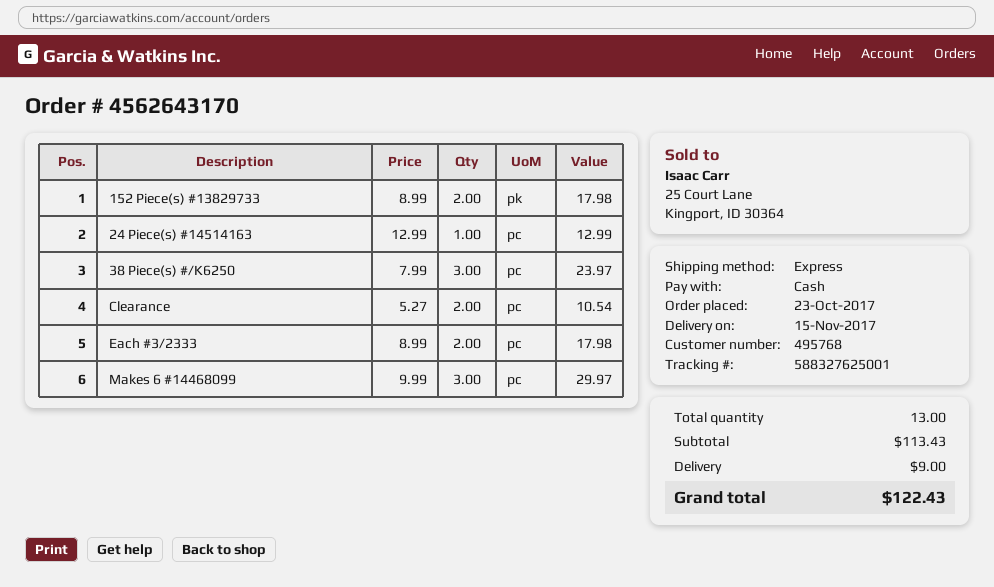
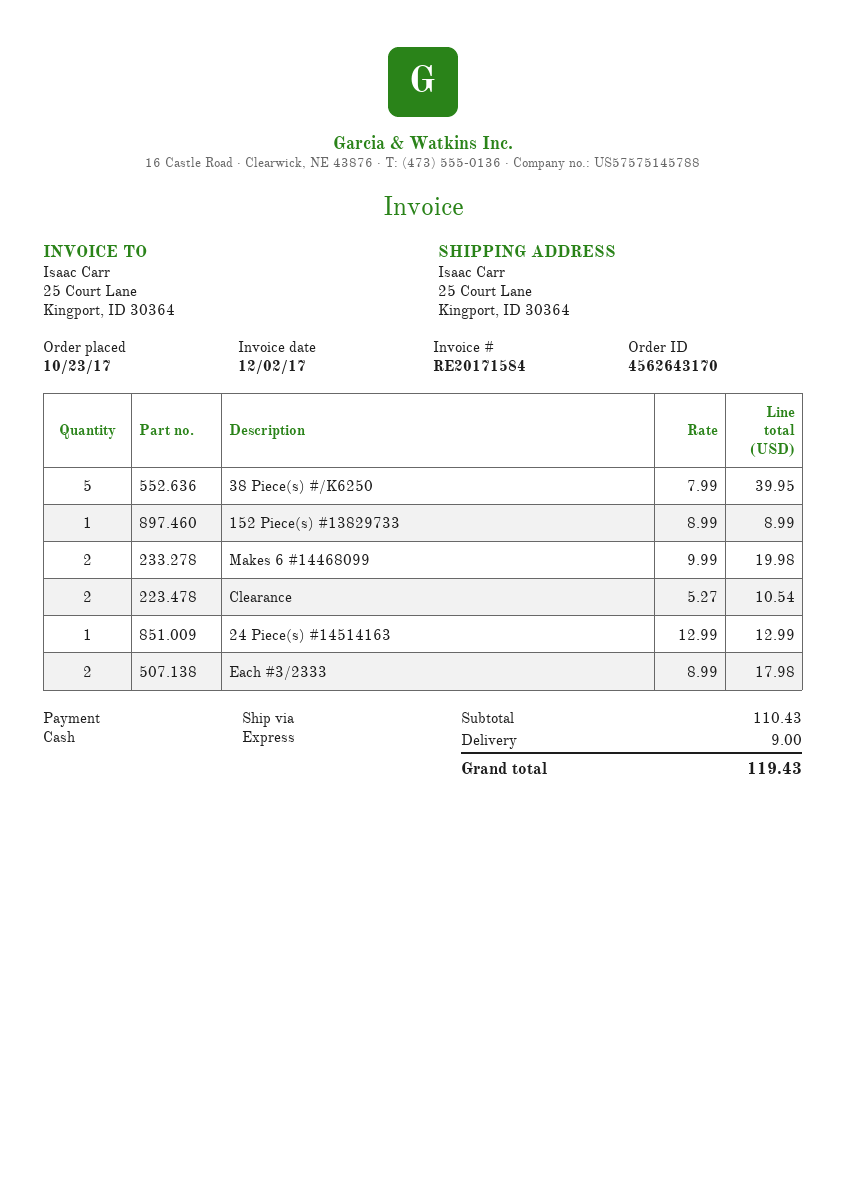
152 Piece(s) #13829733: 2 x 8.99 = 17.98 -> 1 x 8.99 = 8.99
38 Piece(s) #/K6250: 3 x 7.99 = 23.97 -> 5 x 7.99 = 39.95
Makes 6 #14468099: 3 x 9.99 = 29.97 -> 2 x 9.99 = 19.98
subtotal: 113.43 -> 110.43
total: 122.43 -> 119.43

